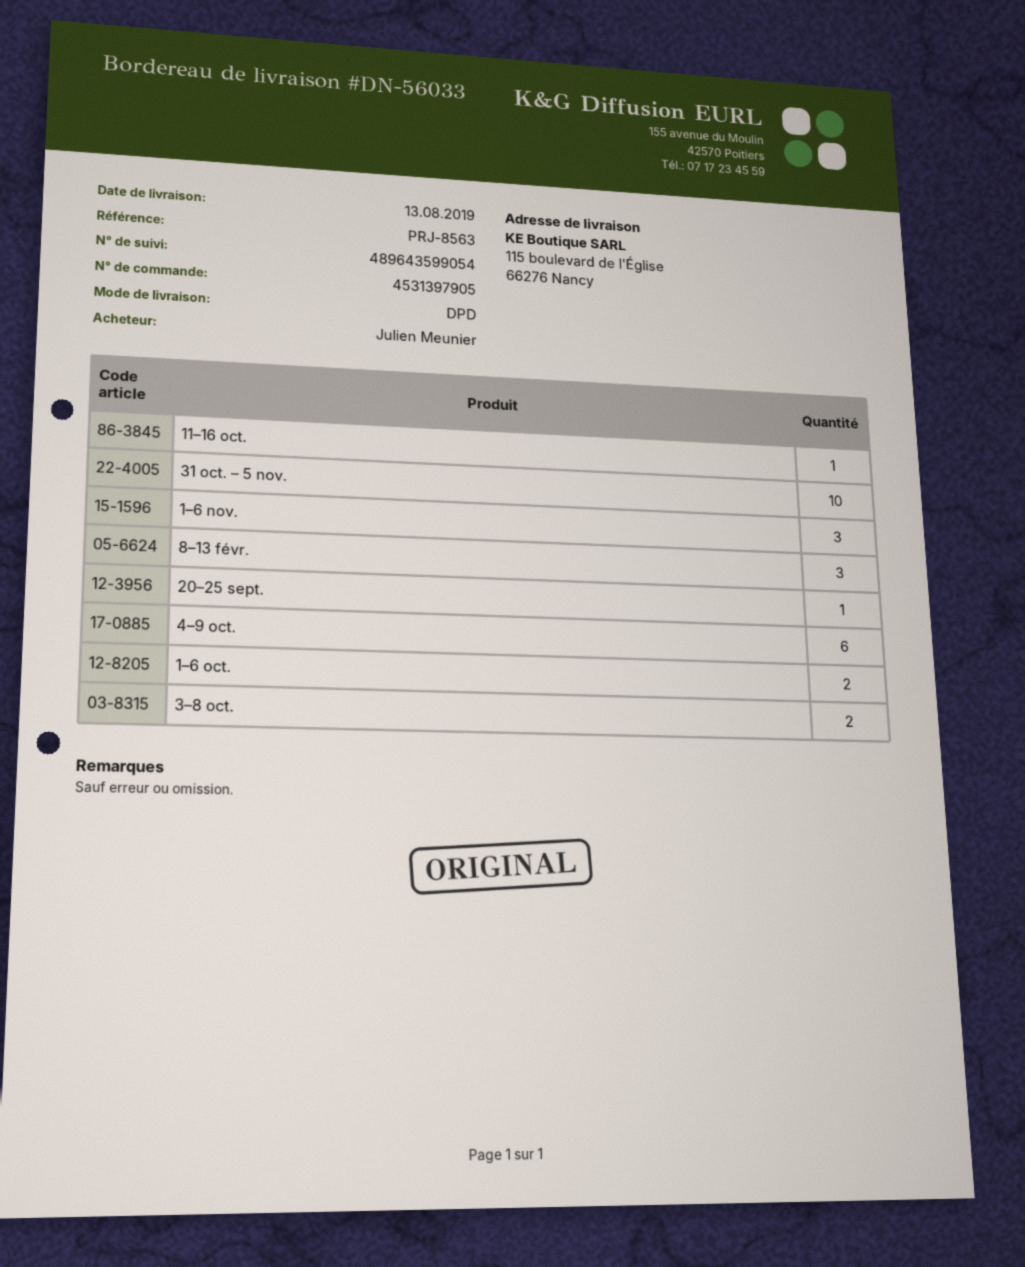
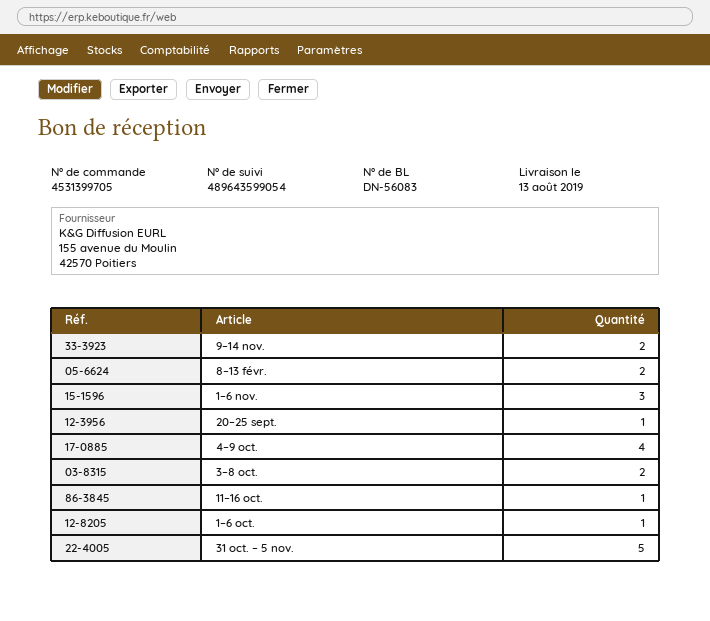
order number: 4531397905 -> 4531399705
delivery note number: DN-56033 -> DN-56083
31 oct. – 5 nov.: 10 -> 5
8–13 févr.: 3 -> 2
4–9 oct.: 6 -> 4
1–6 oct.: 2 -> 1
9–14 nov.: none -> 2

